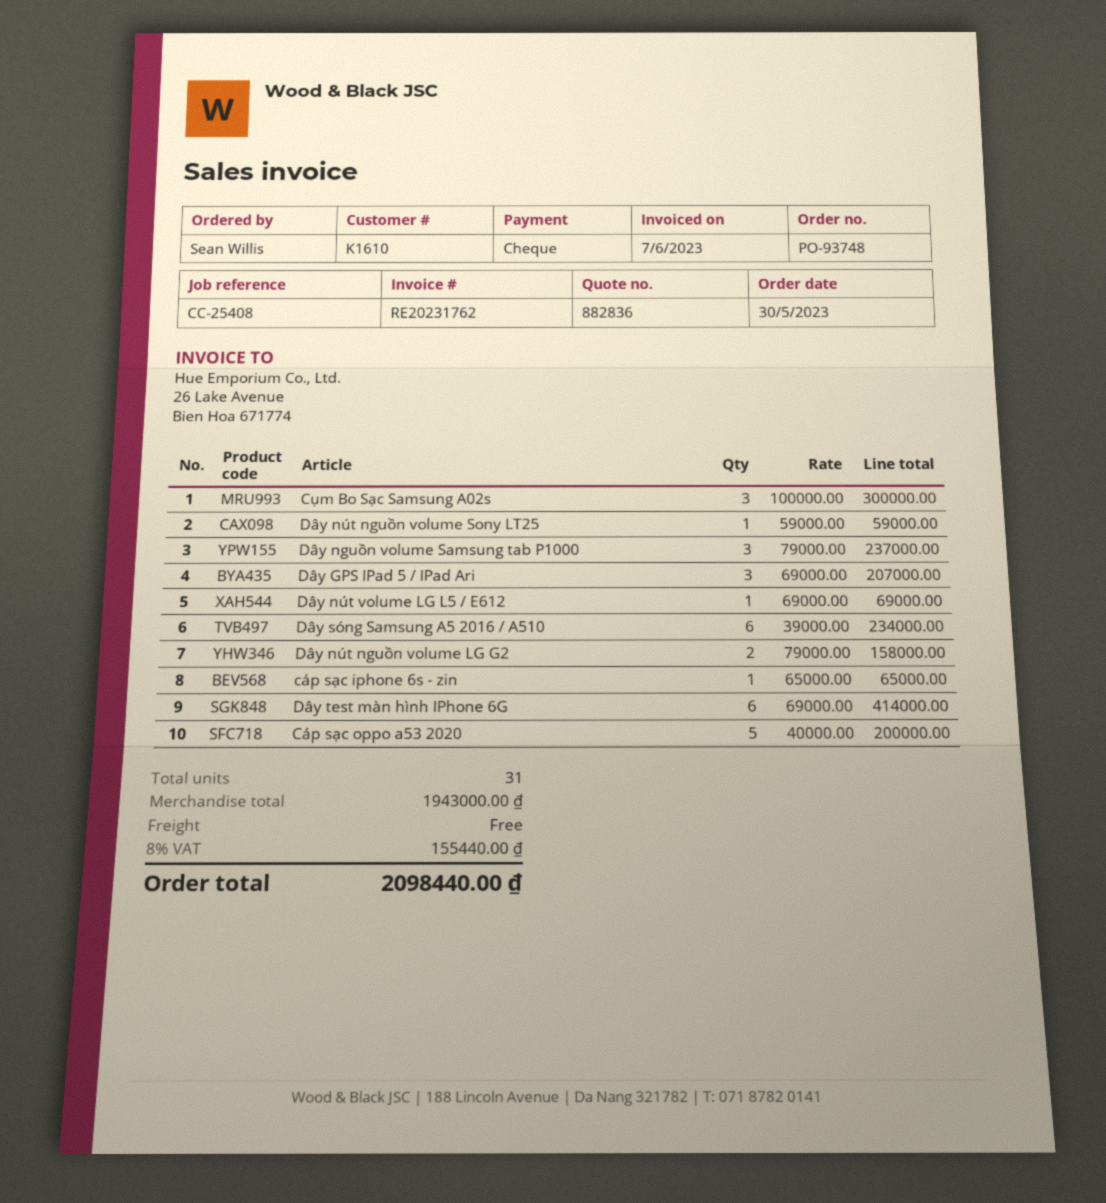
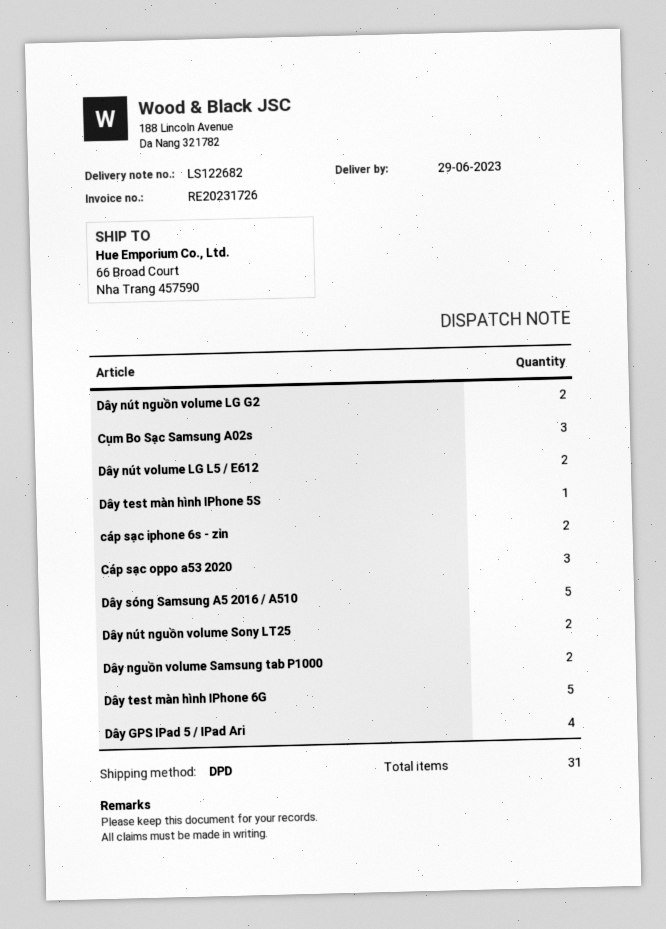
invoice number: RE20231762 -> RE20231726
Dây nút nguồn volume Sony LT25: 1 -> 2
Dây nguồn volume Samsung tab P1000: 3 -> 2
Dây GPS IPad 5 / IPad Ari: 3 -> 4
Dây nút volume LG L5 / E612: 1 -> 2
Dây sóng Samsung A5 2016 / A510: 6 -> 5
cáp sạc iphone 6s - zin: 1 -> 2
Dây test màn hình IPhone 6G: 6 -> 5
Cáp sạc oppo a53 2020: 5 -> 3
Dây test màn hình IPhone 5S: none -> 1

